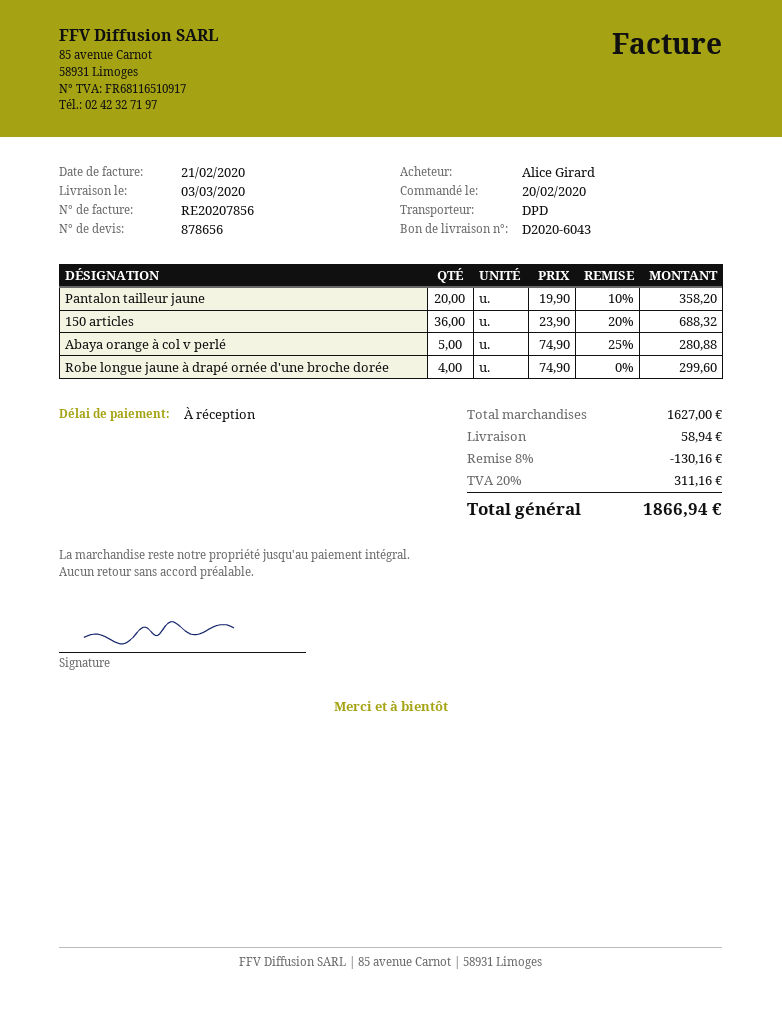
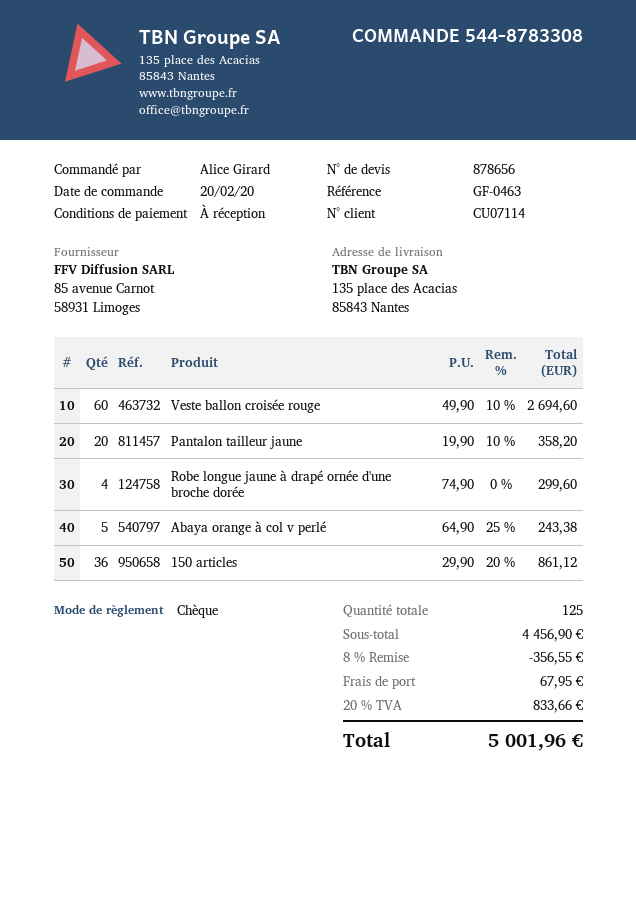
150 articles: 36 x 23.90 - 20% = 688.32 -> 36 x 29.90 - 20% = 861.12
Abaya orange à col v perlé: 5 x 74.90 - 25% = 280.88 -> 5 x 64.90 - 25% = 243.38
Veste ballon croisée rouge: none -> 60 x 49.90 - 10% = 2694.60
subtotal: 1627.00 -> 4456.90
discount: 8% = 130.16 -> 8% = 356.55
shipping: 58.94 -> 67.95
tax: 20% = 311.16 -> 20% = 833.66
total: 1866.94 -> 5001.96

